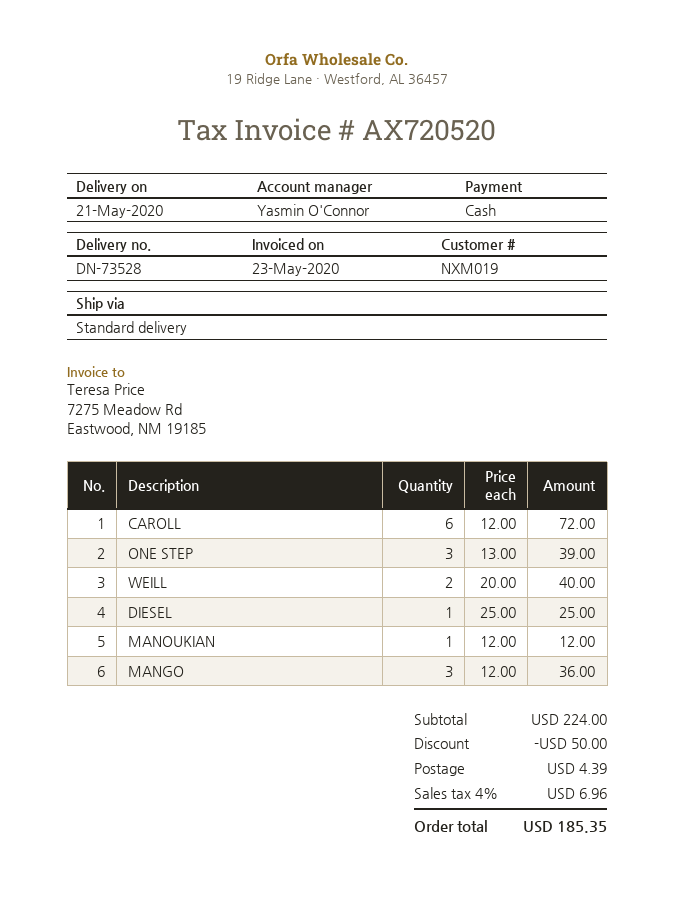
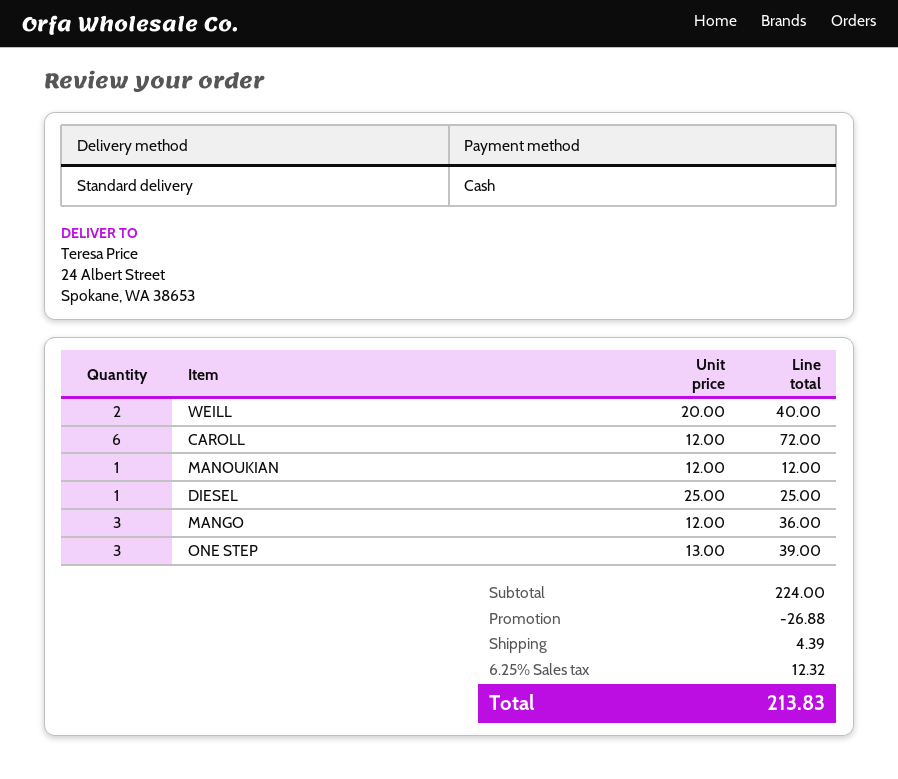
discount: 50.00 -> 26.88
tax: 4% = 6.96 -> 6.25% = 12.32
total: 185.35 -> 213.83

